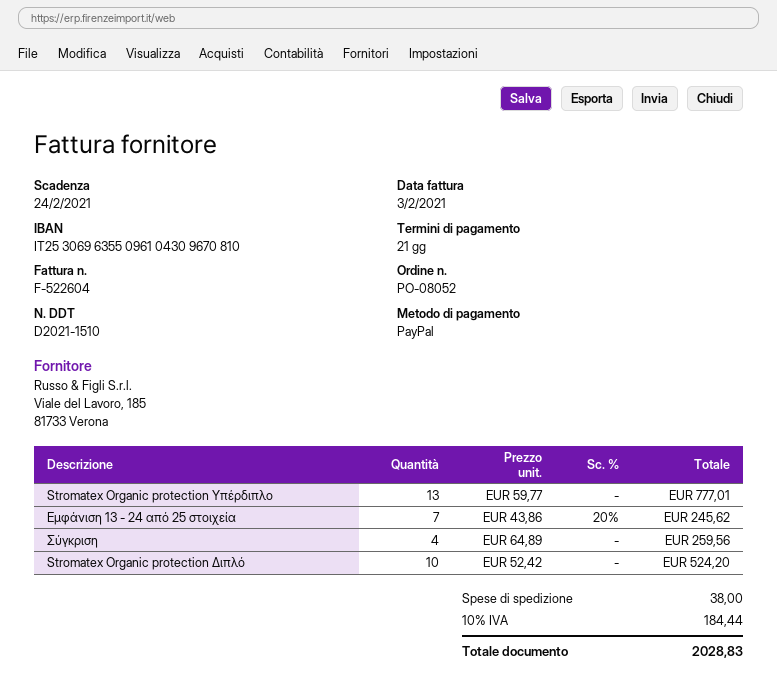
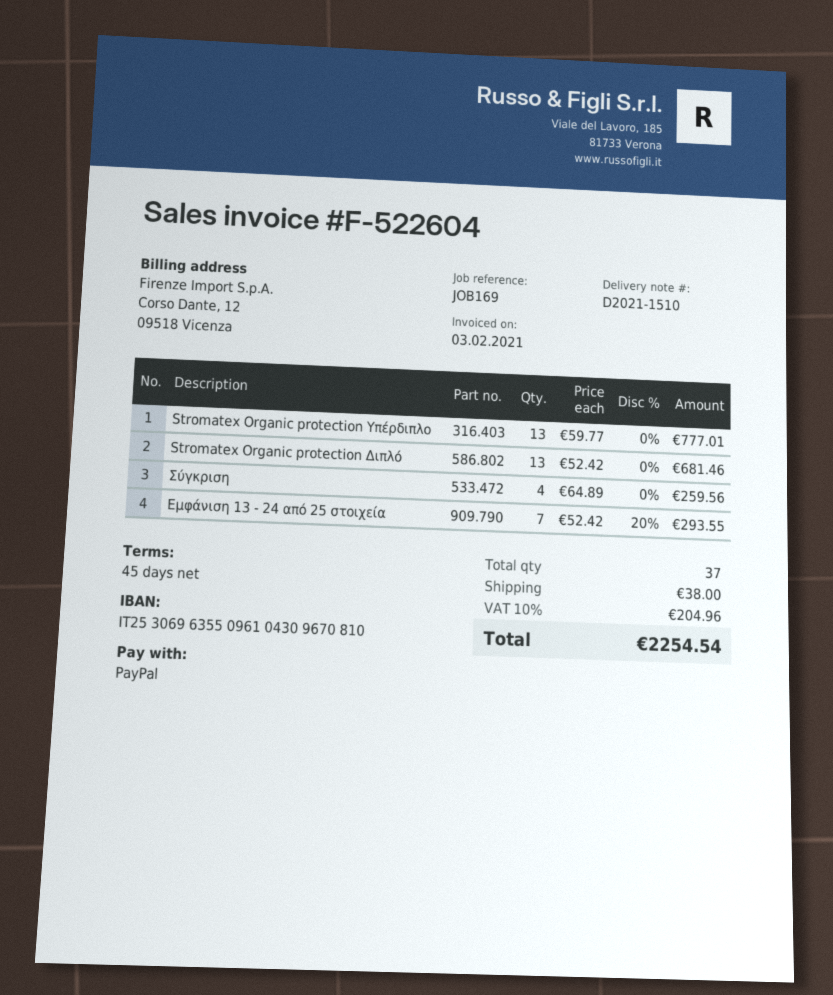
payment terms: 21 days -> 45 days
Εμφάνιση 13 - 24 από 25 στοιχεία: 7 x 43.86 - 20% = 245.62 -> 7 x 52.42 - 20% = 293.55
Stromatex Organic protection Διπλό: 10 x 52.42 = 524.20 -> 13 x 52.42 = 681.46
tax: 10% = 184.44 -> 10% = 204.96
total: 2028.83 -> 2254.54

